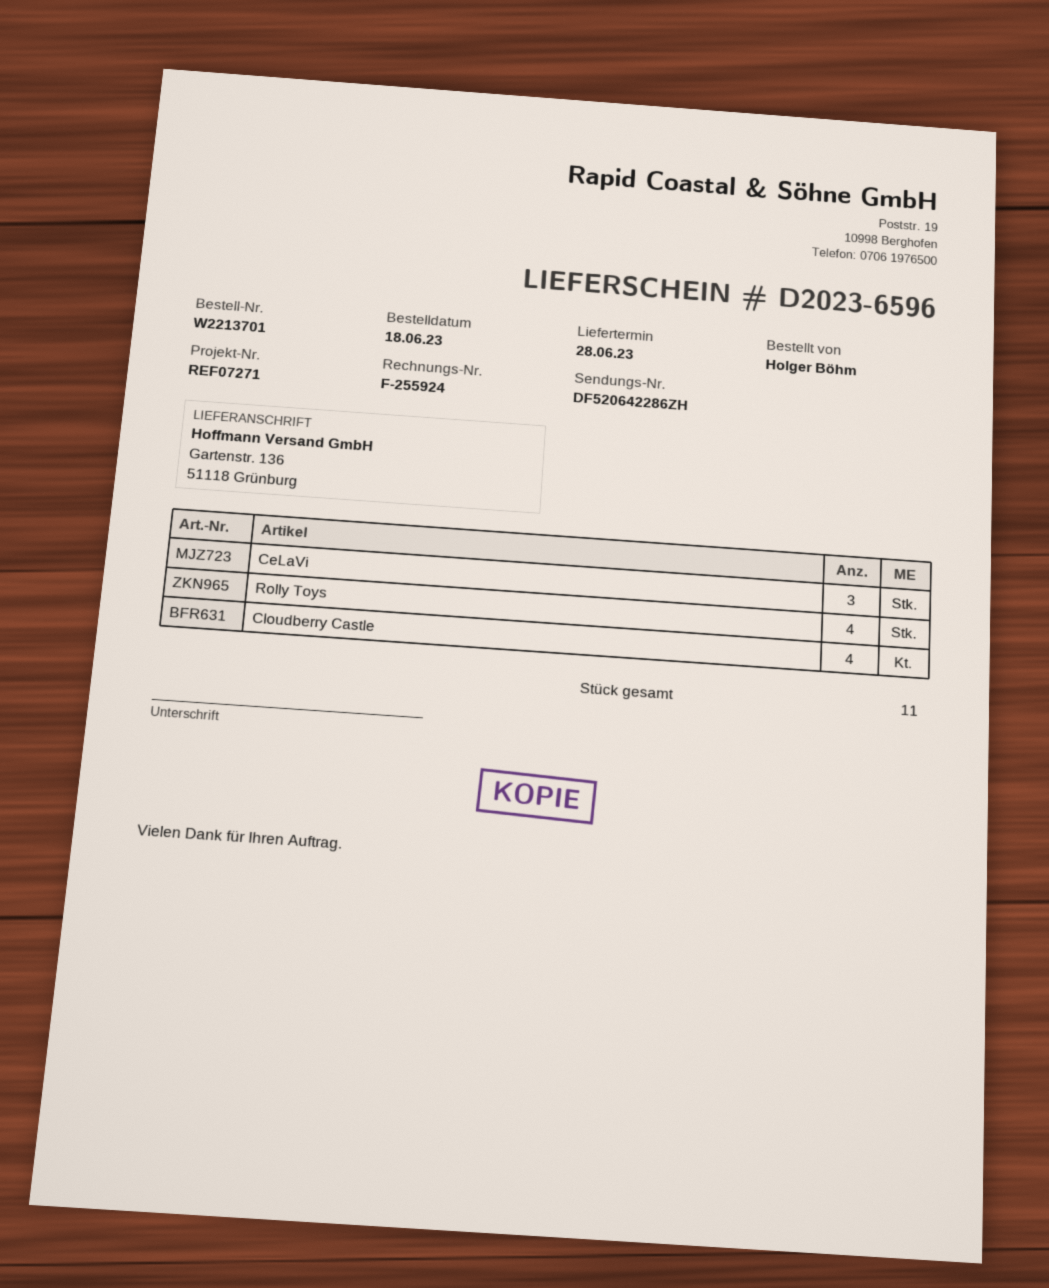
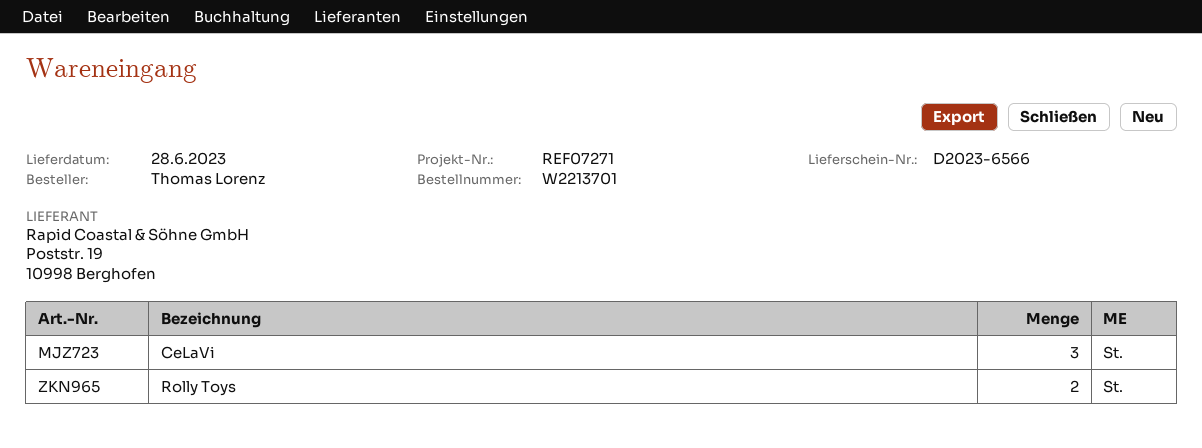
delivery note number: D2023-6596 -> D2023-6566
ordered by: Holger Böhm -> Thomas Lorenz
Rolly Toys: 4 -> 2
Cloudberry Castle: 4 -> none

